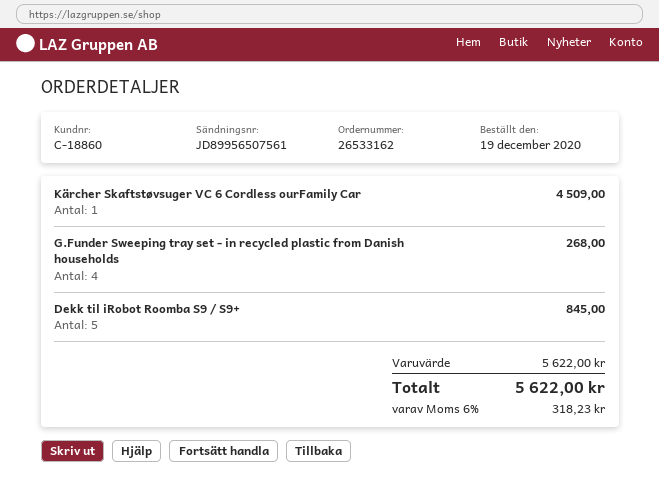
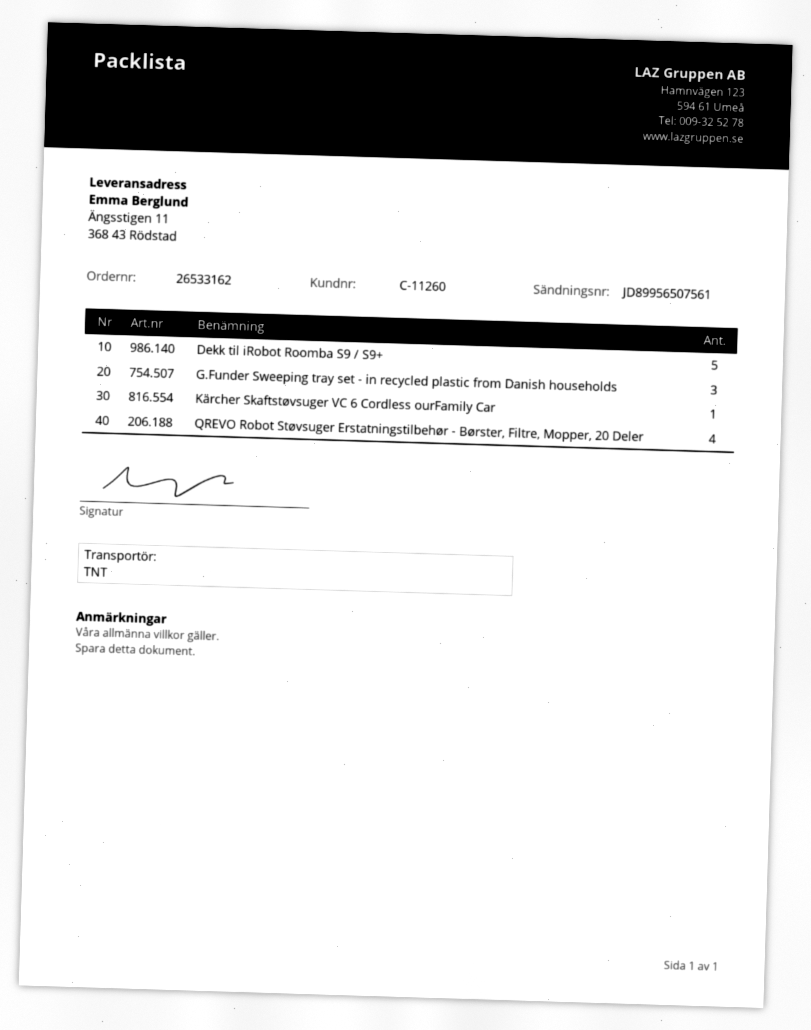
customer number: C-18860 -> C-11260
G.Funder Sweeping tray set - in recycled plastic from Danish households: 4 -> 3
QREVO Robot Støvsuger Erstatningstilbehør - Børster, Filtre, Mopper, 20 Deler: none -> 4

